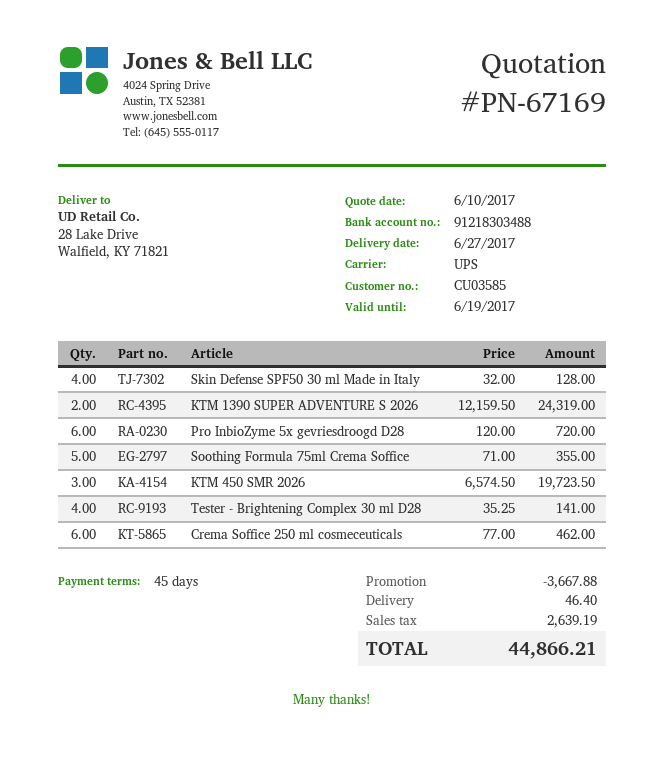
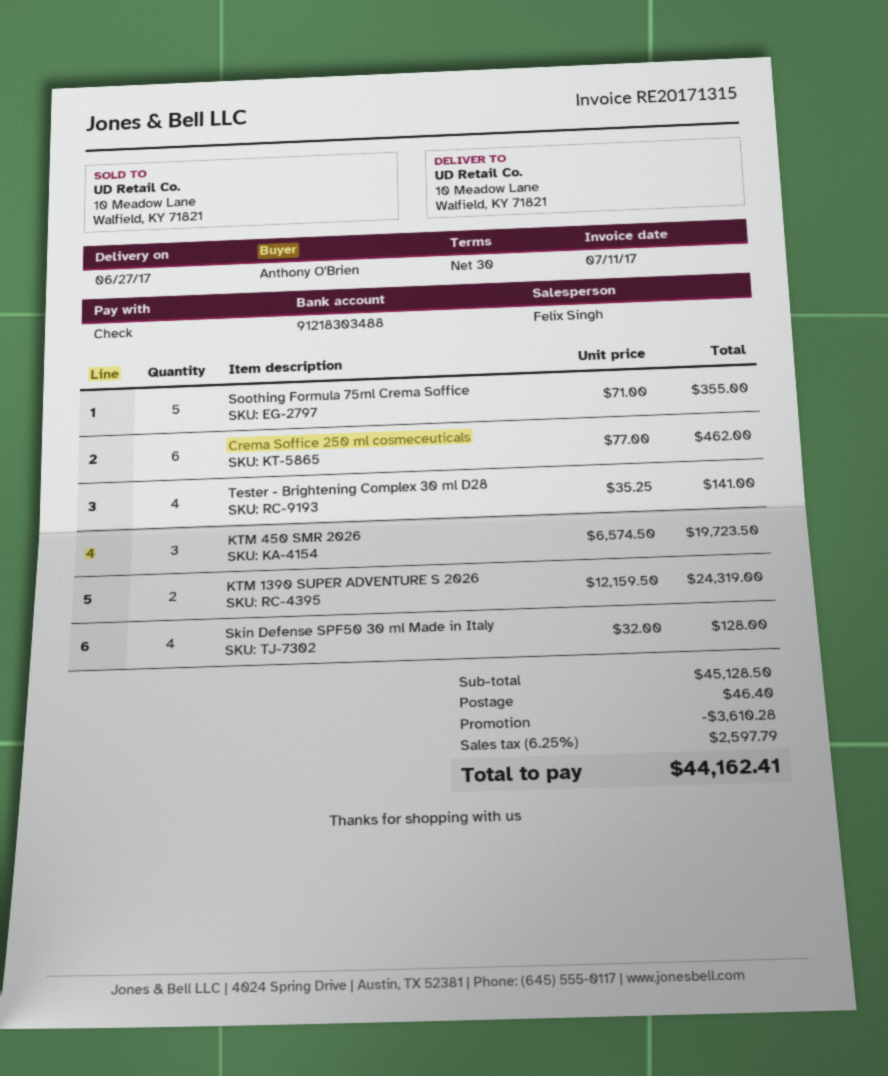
payment terms: 45 days -> 30 days
ship to: 28 Lake Drive, Walfield, KY 71821 -> 10 Meadow Lane, Walfield, KY 71821
Pro InbioZyme 5x gevriesdroogd D28: 6 x 120.00 = 720.00 -> none
discount: 3667.88 -> 3610.28
tax: 2639.19 -> 2597.79
total: 44866.21 -> 44162.41

